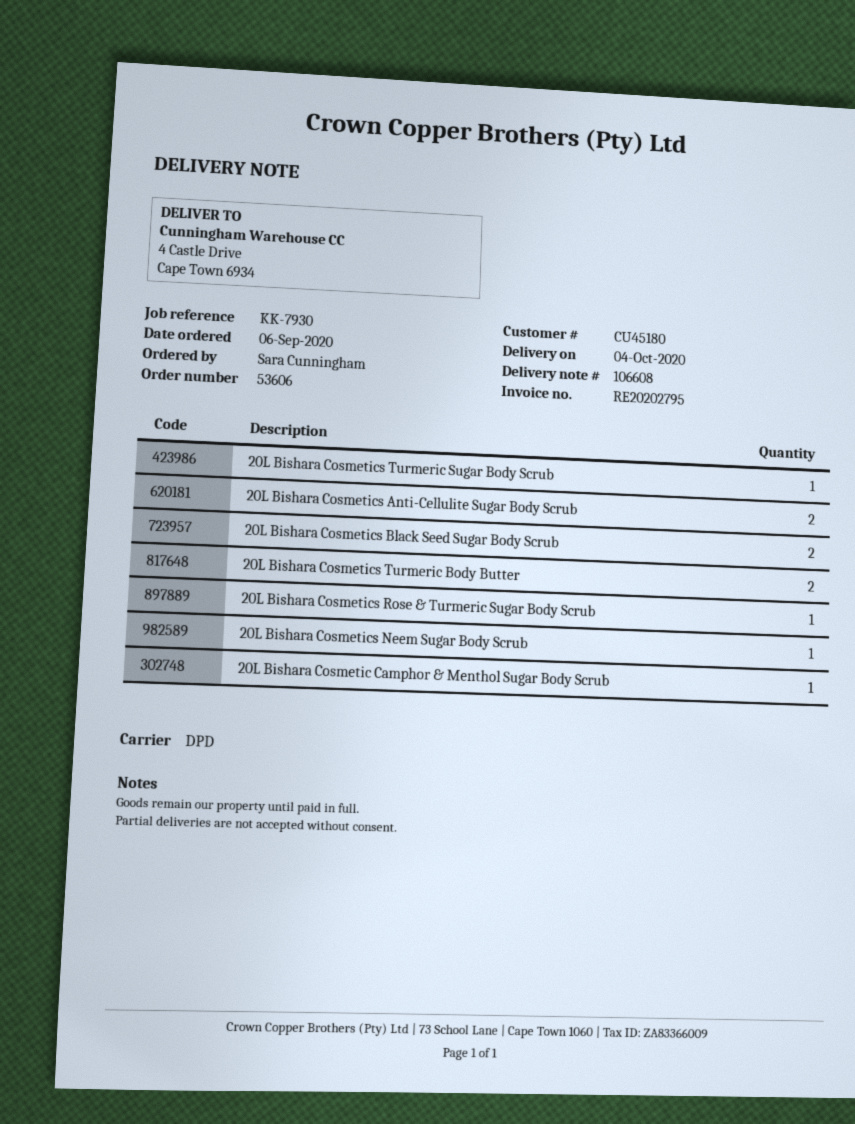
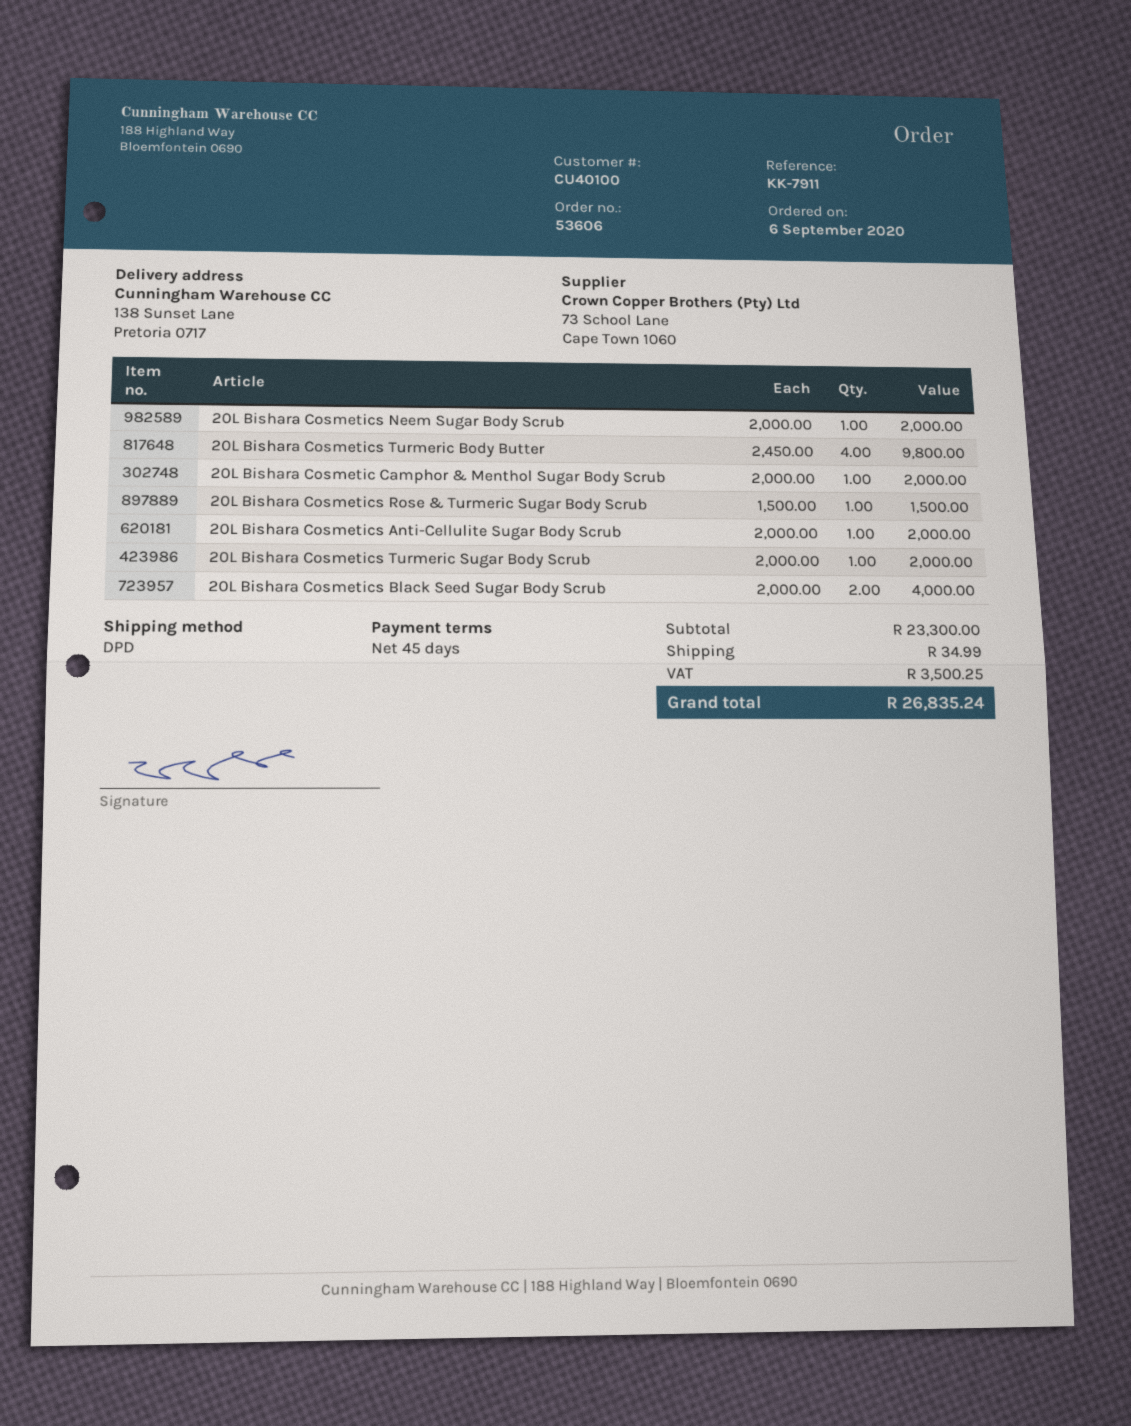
customer number: CU45180 -> CU40100
reference: KK-7930 -> KK-7911
ship to: 4 Castle Drive, Cape Town 6934 -> 138 Sunset Lane, Pretoria 0717
20L Bishara Cosmetics Anti-Cellulite Sugar Body Scrub: 2 -> 1
20L Bishara Cosmetics Turmeric Body Butter: 2 -> 4

